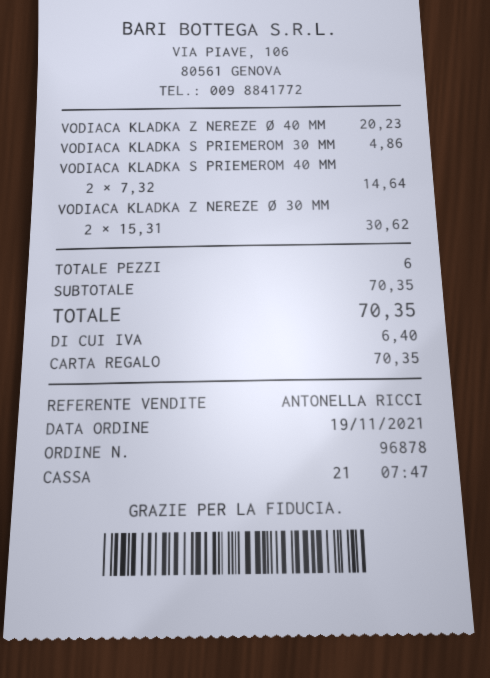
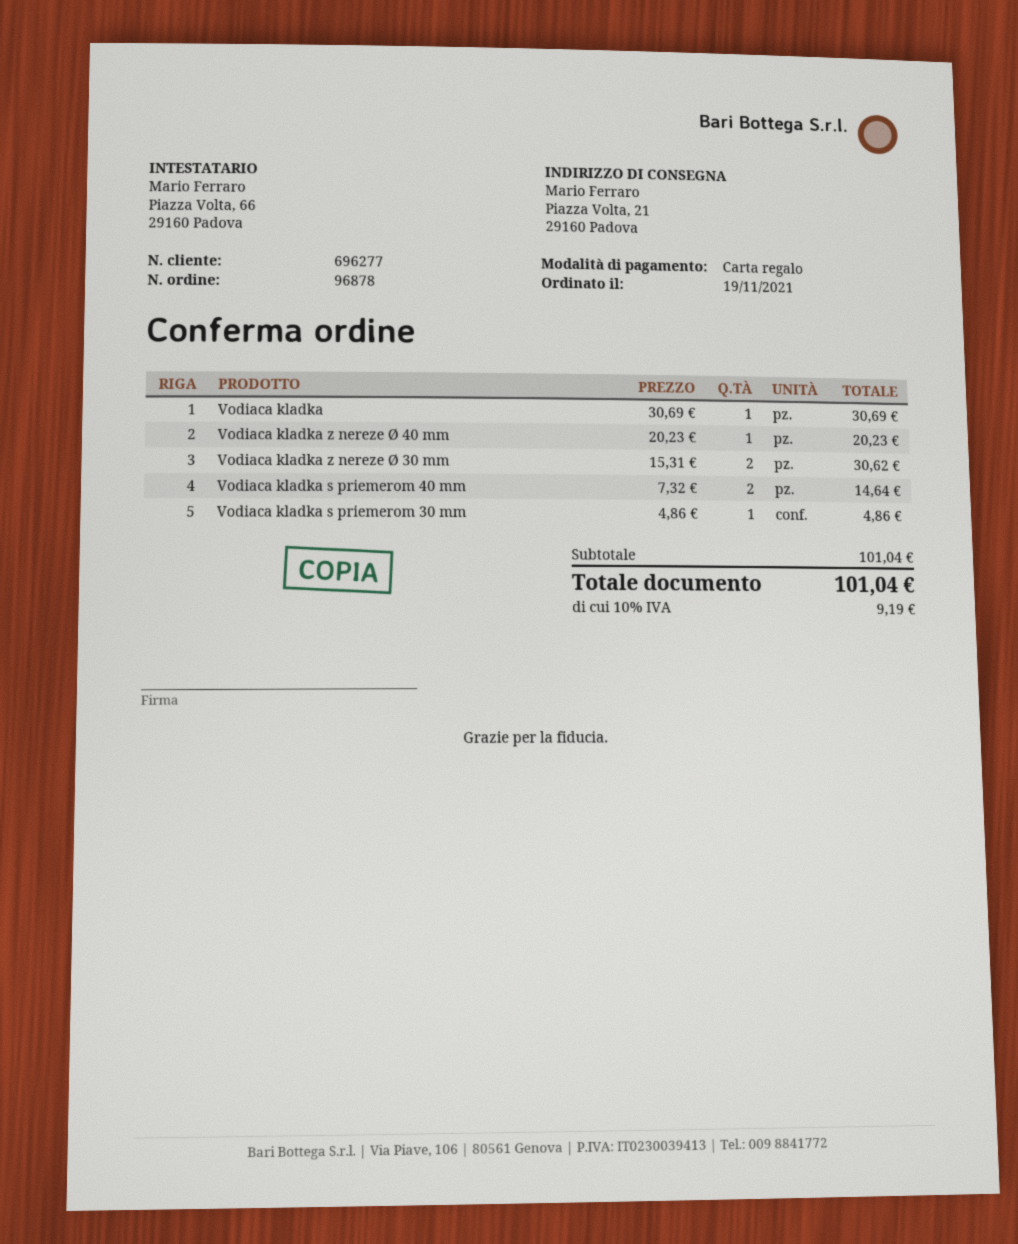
Vodiaca kladka: none -> 1 x 30.69 = 30.69
subtotal: 70.35 -> 101.04
tax: 6.40 -> 9.19
total: 70.35 -> 101.04

